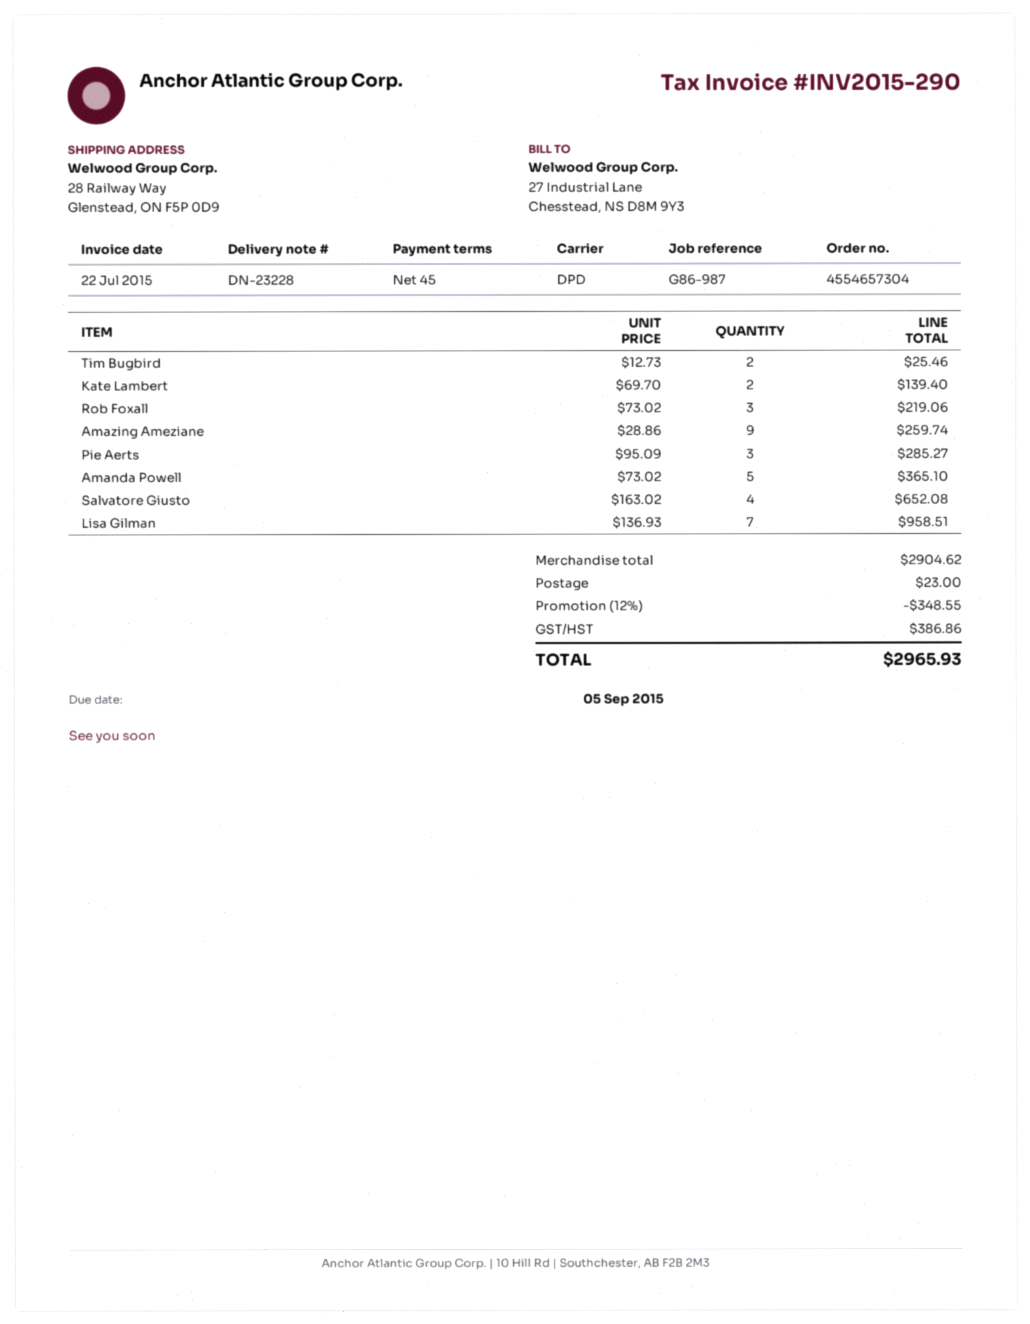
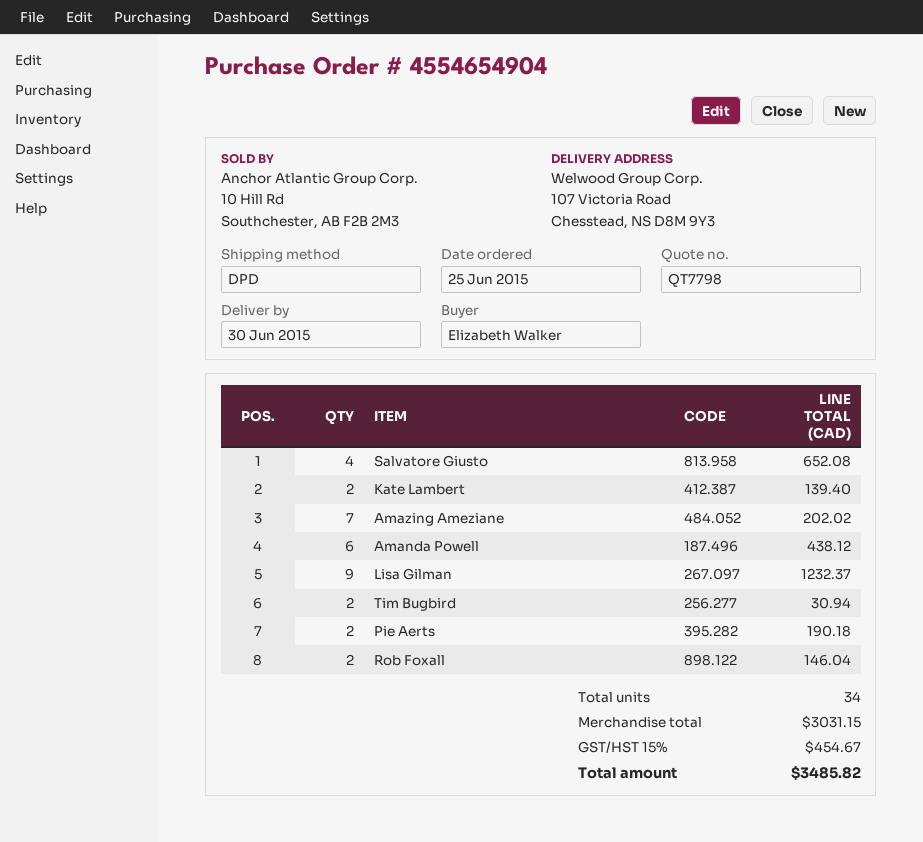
order number: 4554657304 -> 4554654904
ship to: 28 Railway Way, Glenstead, ON F5P 0D9 -> 107 Victoria Road, Chesstead, NS D8M 9Y3
Tim Bugbird: 2 for 25.46 -> 2 for 30.94
Rob Foxall: 3 for 219.06 -> 2 for 146.04
Amazing Ameziane: 9 for 259.74 -> 7 for 202.02
Pie Aerts: 3 for 285.27 -> 2 for 190.18
Amanda Powell: 5 for 365.10 -> 6 for 438.12
Lisa Gilman: 7 for 958.51 -> 9 for 1232.37
subtotal: 2904.62 -> 3031.15
discount: 12% = 348.55 -> none
shipping: 23.00 -> none
tax: 386.86 -> 454.67
total: 2965.93 -> 3485.82

